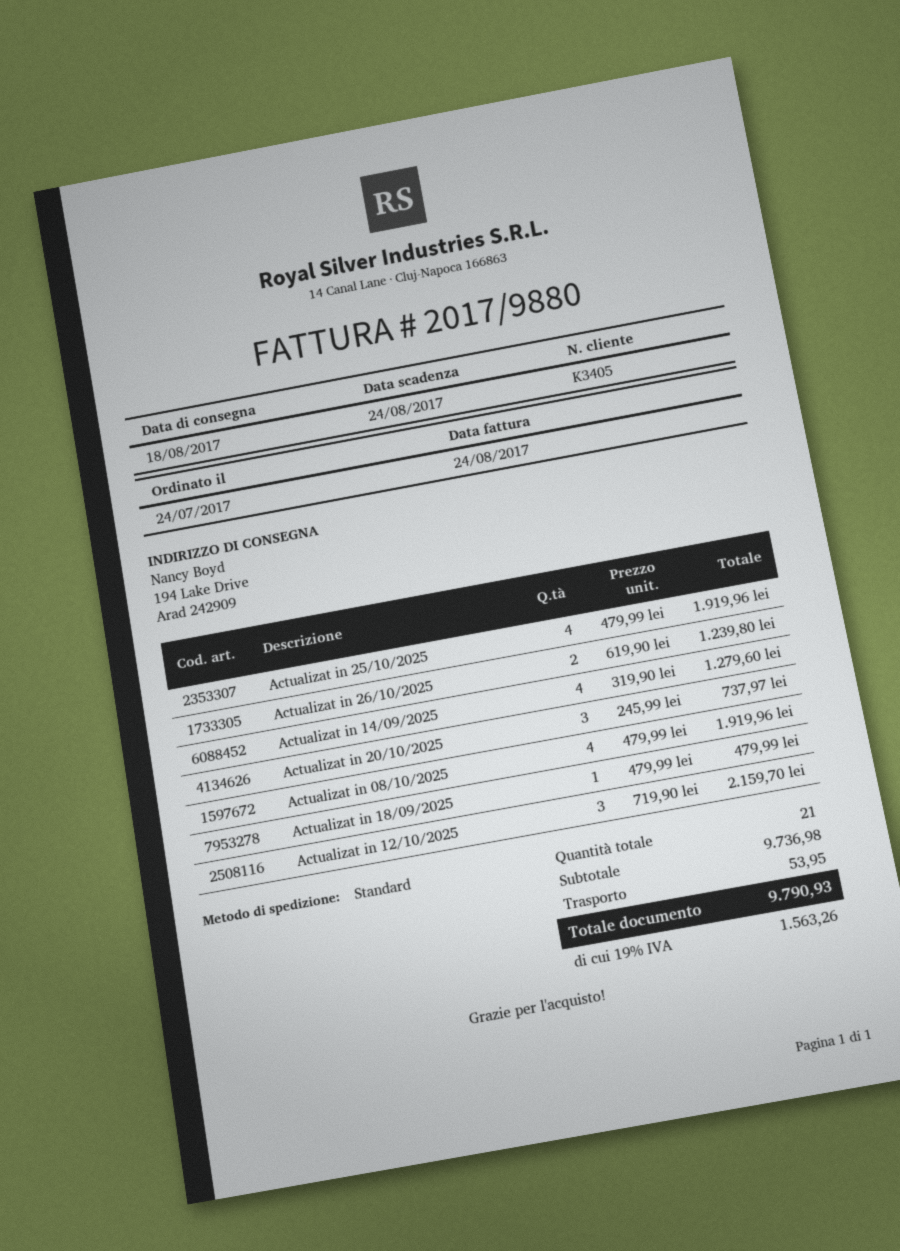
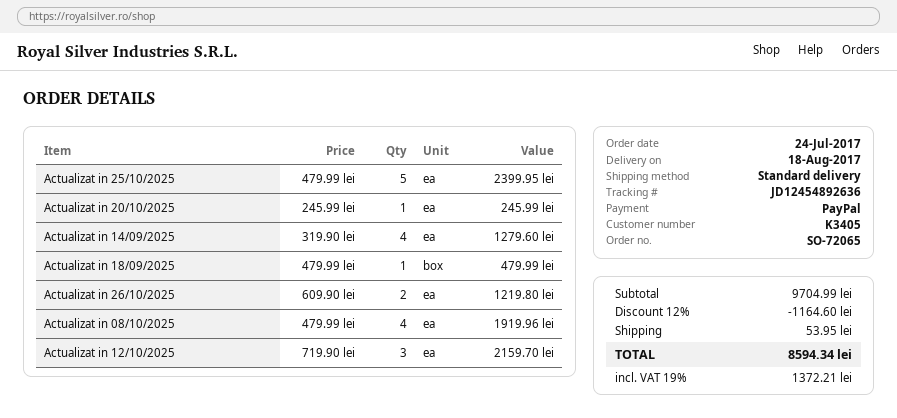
Actualizat in 25/10/2025: 4 x 479.99 = 1919.96 -> 5 x 479.99 = 2399.95
Actualizat in 26/10/2025: 2 x 619.90 = 1239.80 -> 2 x 609.90 = 1219.80
Actualizat in 20/10/2025: 3 x 245.99 = 737.97 -> 1 x 245.99 = 245.99
subtotal: 9736.98 -> 9704.99
discount: none -> 12% = 1164.60
tax: 19% = 1563.26 -> 19% = 1372.21
total: 9790.93 -> 8594.34

